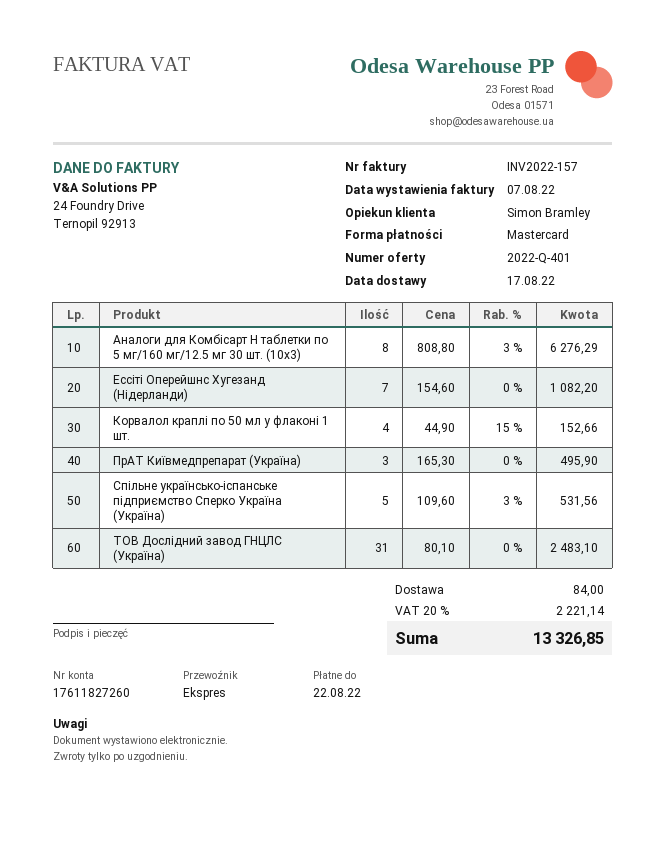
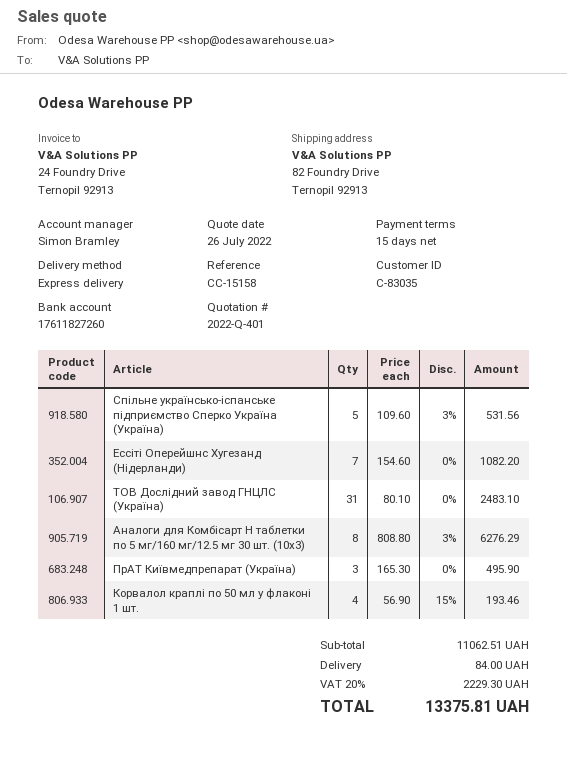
Корвалол краплі по 50 мл у флаконі 1 шт.: 4 x 44.90 - 15% = 152.66 -> 4 x 56.90 - 15% = 193.46
tax: 20% = 2221.14 -> 20% = 2229.30
total: 13326.85 -> 13375.81

